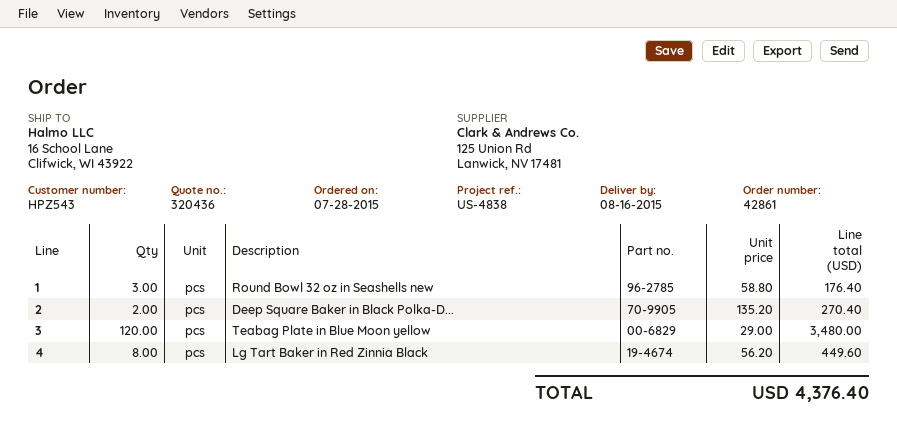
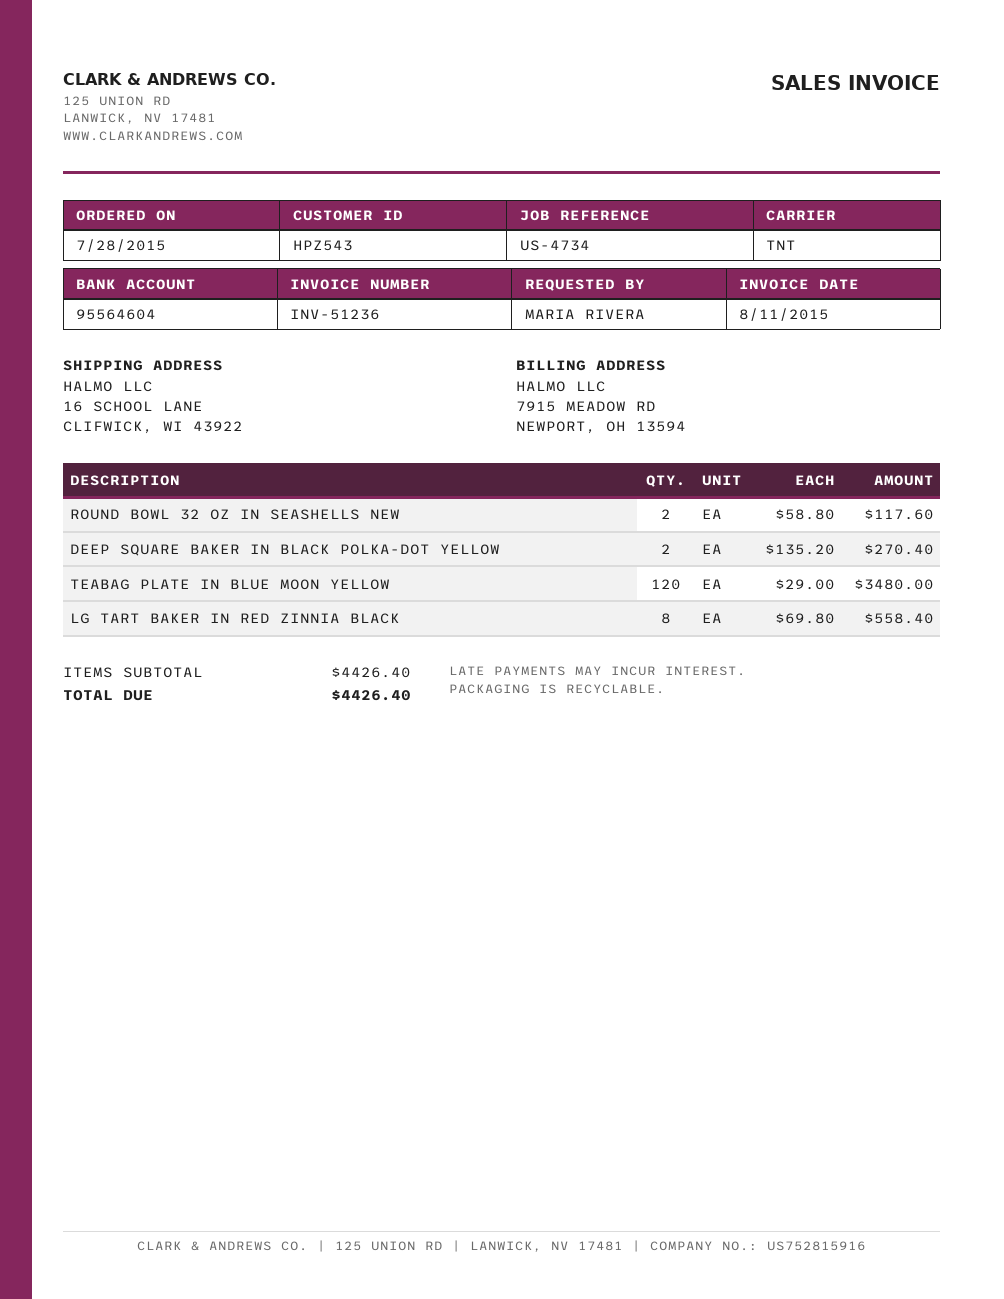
reference: US-4838 -> US-4734
Round Bowl 32 oz in Seashells new: 3 x 58.80 = 176.40 -> 2 x 58.80 = 117.60
Lg Tart Baker in Red Zinnia Black: 8 x 56.20 = 449.60 -> 8 x 69.80 = 558.40
total: 4376.40 -> 4426.40

